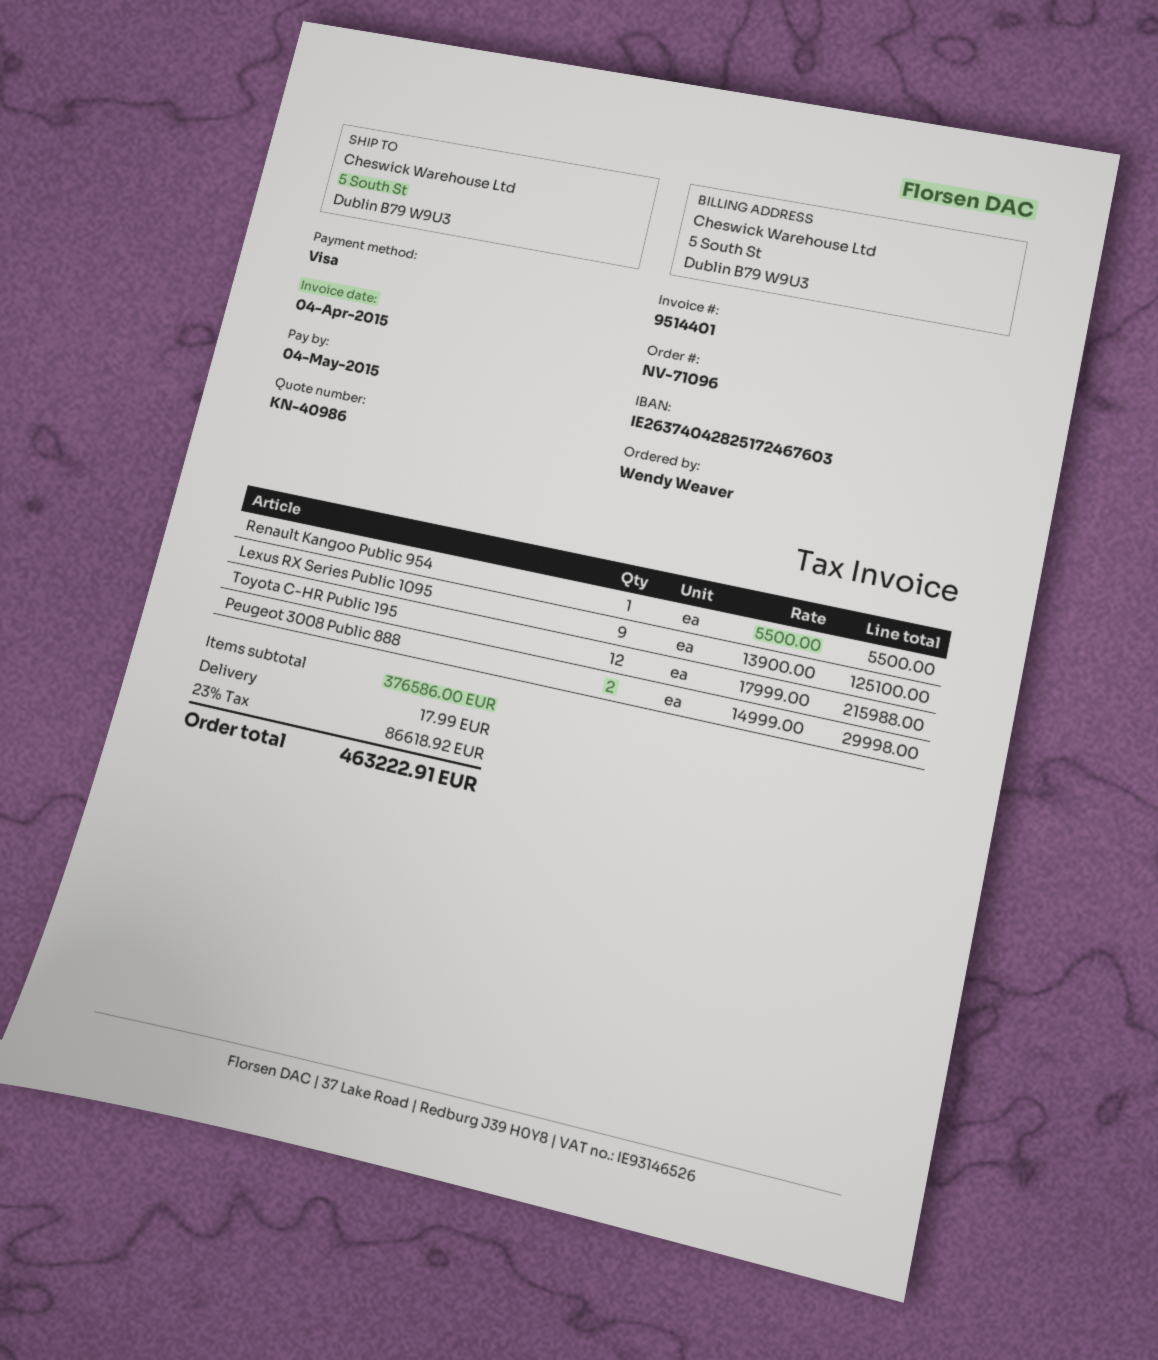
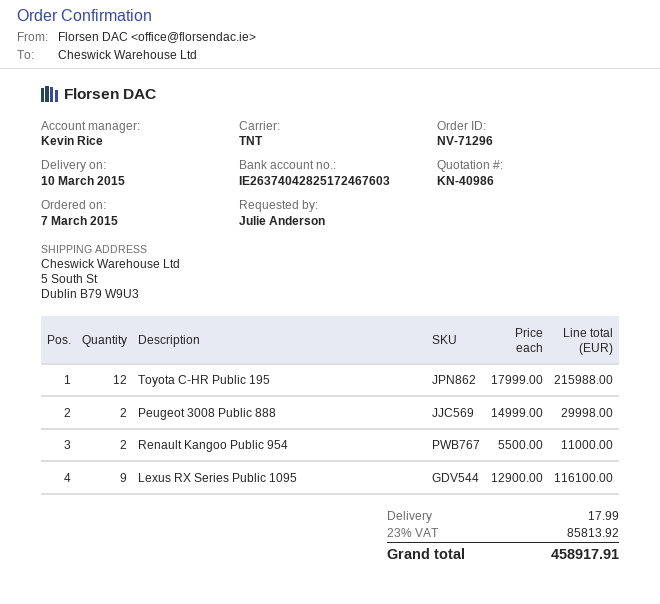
order number: NV-71096 -> NV-71296
ordered by: Wendy Weaver -> Julie Anderson
Renault Kangoo Public 954: 1 x 5500.00 = 5500.00 -> 2 x 5500.00 = 11000.00
Lexus RX Series Public 1095: 9 x 13900.00 = 125100.00 -> 9 x 12900.00 = 116100.00
tax: 23% = 86618.92 -> 23% = 85813.92
total: 463222.91 -> 458917.91

